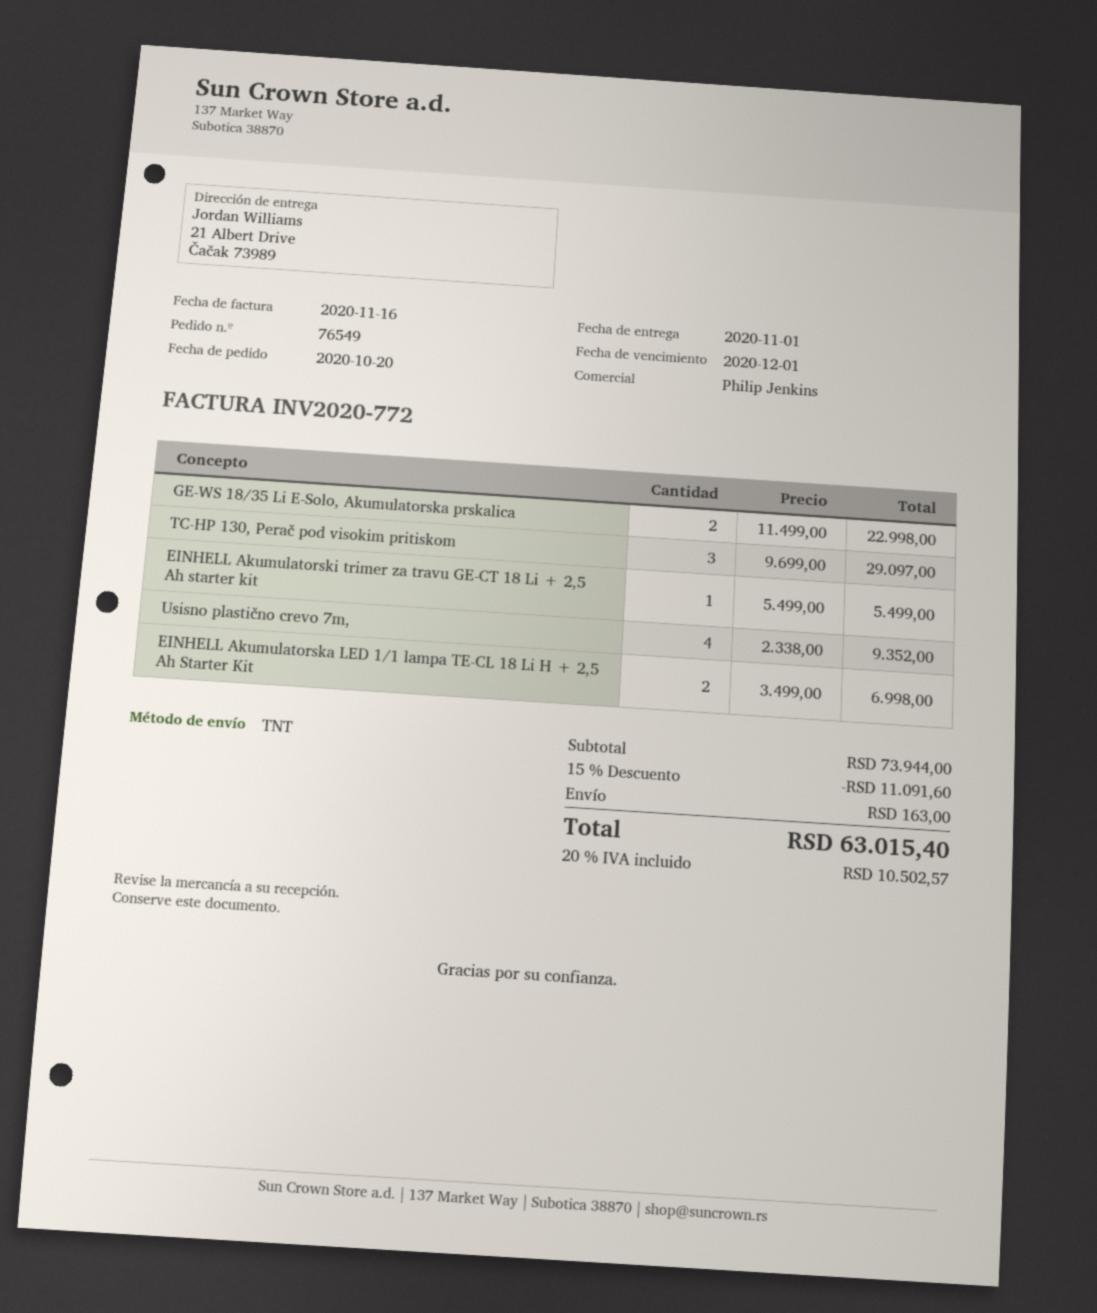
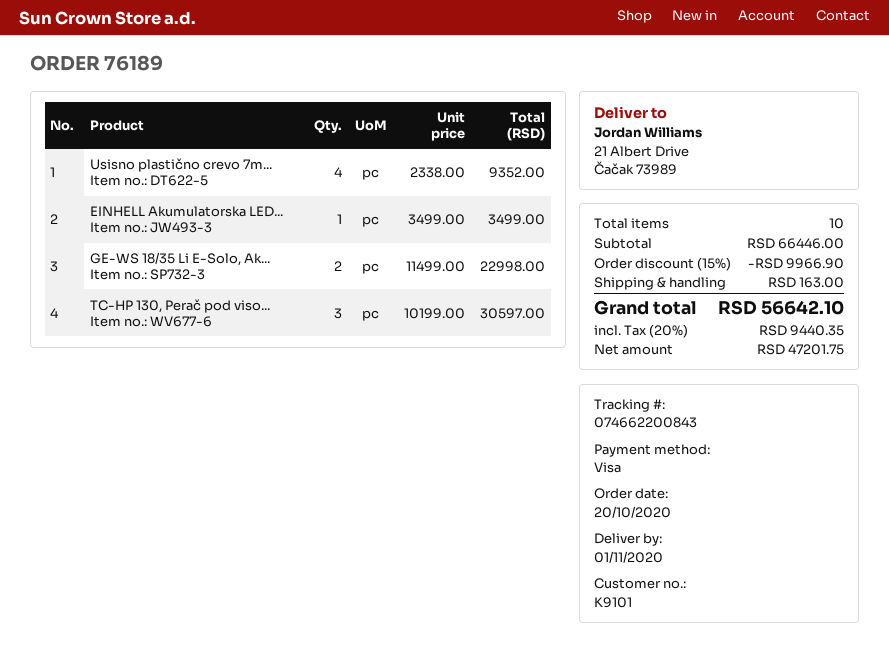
order number: 76549 -> 76189
TC-HP 130, Perač pod visokim pritiskom: 3 x 9699.00 = 29097.00 -> 3 x 10199.00 = 30597.00
EINHELL Akumulatorski trimer za travu GE-CT 18 Li + 2,5 Ah starter kit: 1 x 5499.00 = 5499.00 -> none
EINHELL Akumulatorska LED 1/1 lampa TE-CL 18 Li H + 2,5 Ah Starter Kit: 2 x 3499.00 = 6998.00 -> 1 x 3499.00 = 3499.00
subtotal: 73944.00 -> 66446.00
discount: 15% = 11091.60 -> 15% = 9966.90
tax: 20% = 10502.57 -> 20% = 9440.35
total: 63015.40 -> 56642.10

